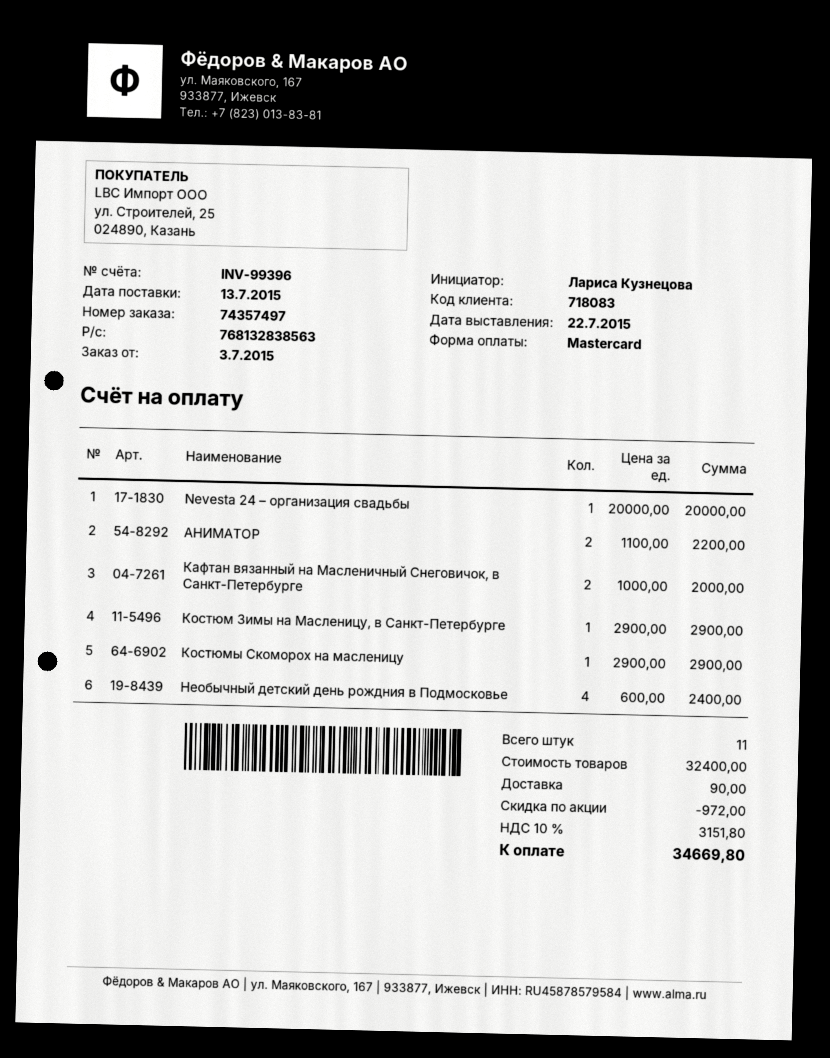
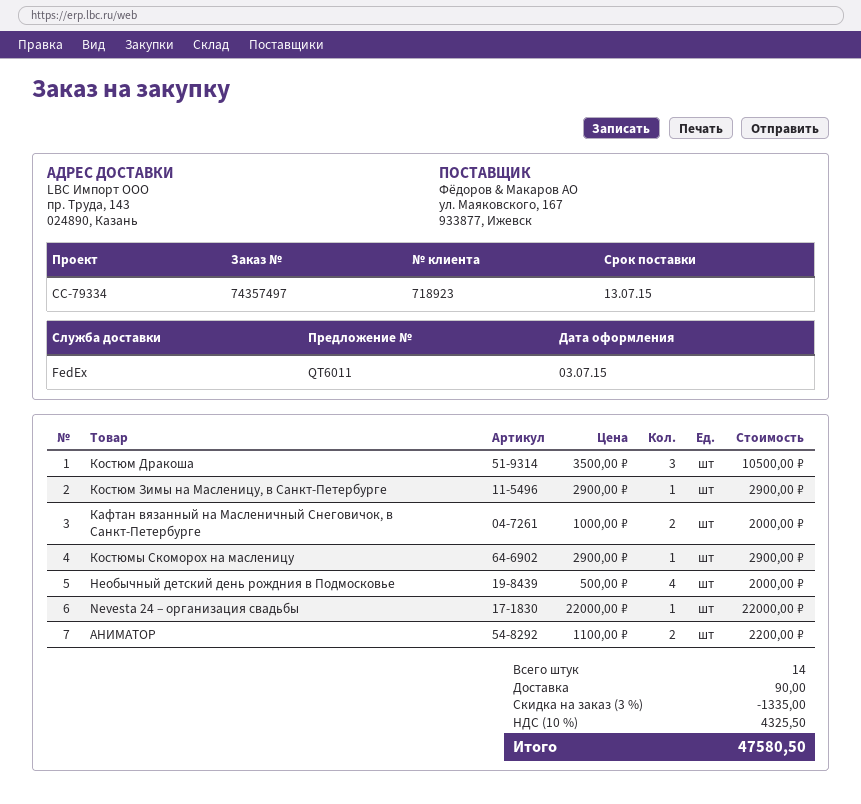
customer number: 718083 -> 718923
Nevesta 24 – организация свадьбы: 1 x 20000.00 = 20000.00 -> 1 x 22000.00 = 22000.00
Необычный детский день рождния в Подмосковье: 4 x 600.00 = 2400.00 -> 4 x 500.00 = 2000.00
Костюм Дракоша: none -> 3 x 3500.00 = 10500.00
total quantity: 11 -> 14
discount: 972.00 -> 1335.00
tax: 10% = 3151.80 -> 10% = 4325.50
total: 34669.80 -> 47580.50

